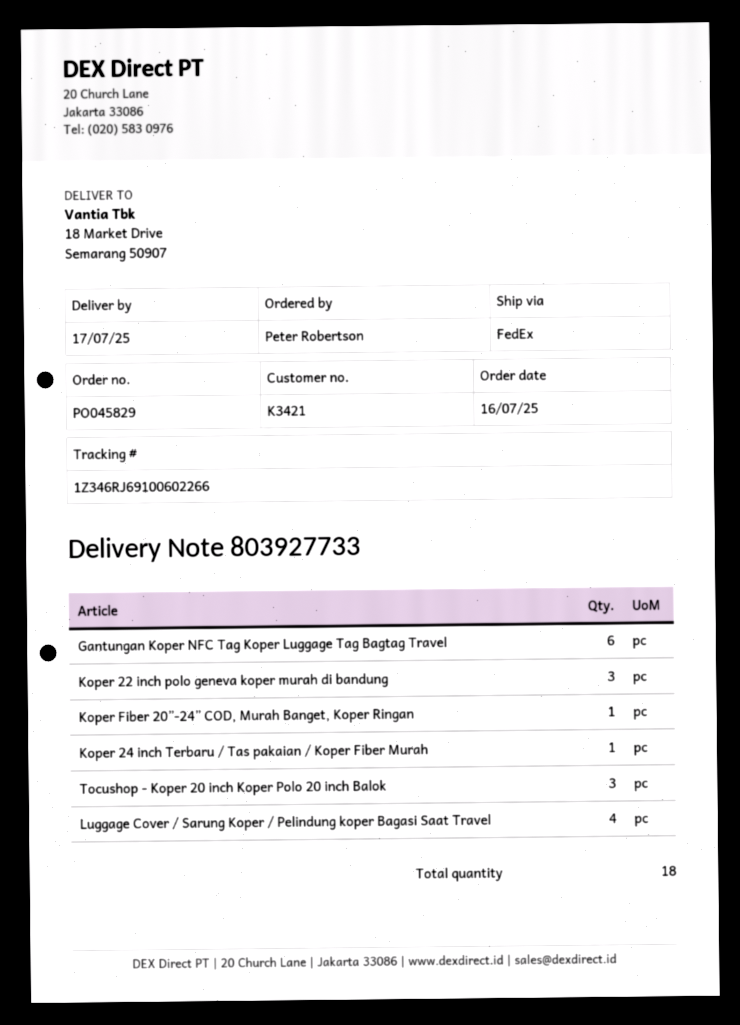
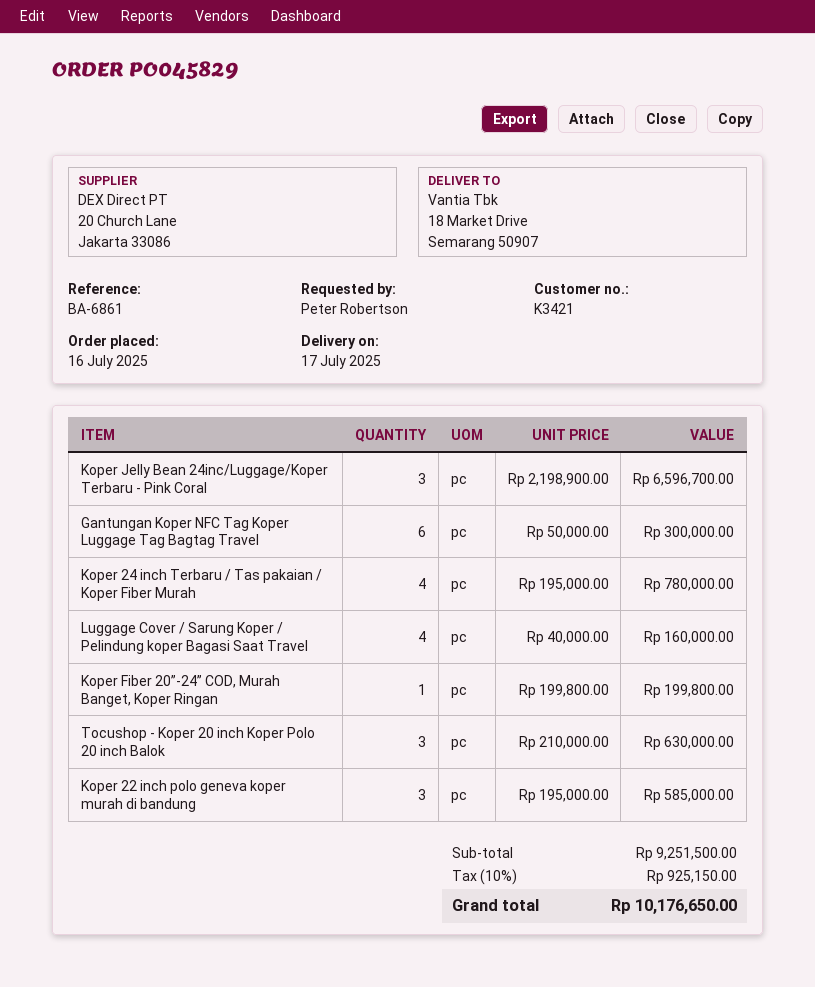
Koper 24 inch Terbaru / Tas pakaian / Koper Fiber Murah: 1 -> 4
Koper Jelly Bean 24inc/Luggage/Koper Terbaru - Pink Coral: none -> 3

